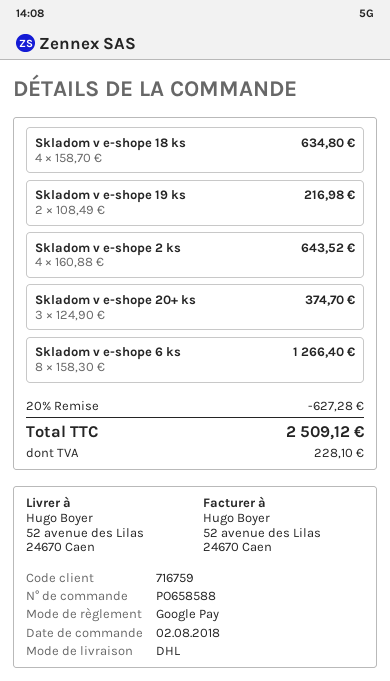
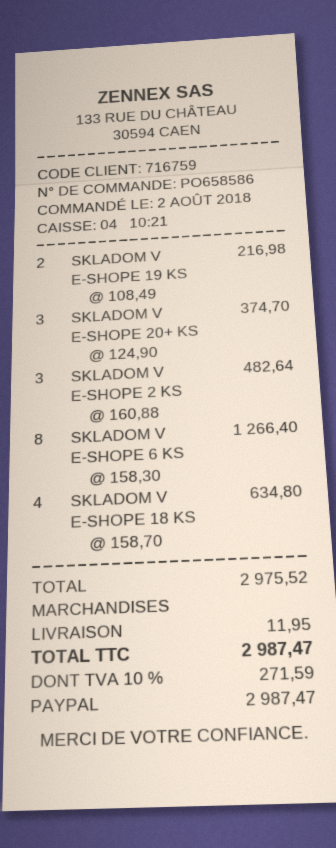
order number: PO658588 -> PO658586
payment method: Google Pay -> PayPal
Skladom v e-shope 2 ks: 4 x 160.88 = 643.52 -> 3 x 160.88 = 482.64
discount: 20% = 627.28 -> none
shipping: none -> 11.95
tax: 228.10 -> 271.59
total: 2509.12 -> 2987.47

